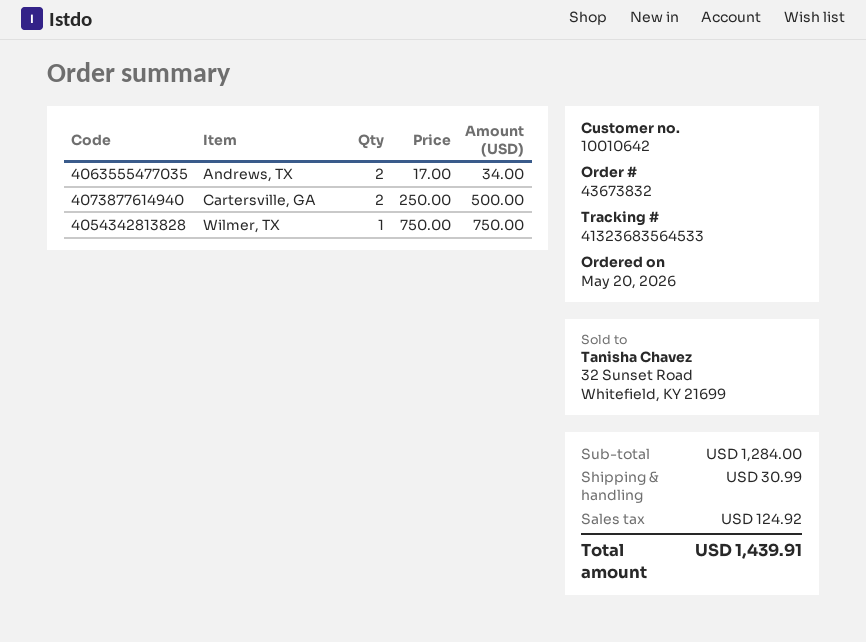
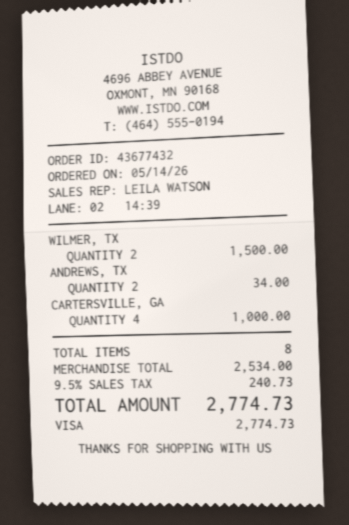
order number: 43673832 -> 43677432
order date: 2026-05-20 -> 2026-05-14
Cartersville, GA: 2 for 500.00 -> 4 for 1000.00
Wilmer, TX: 1 for 750.00 -> 2 for 1500.00
subtotal: 1284.00 -> 2534.00
shipping: 30.99 -> none
tax: 124.92 -> 240.73
total: 1439.91 -> 2774.73

